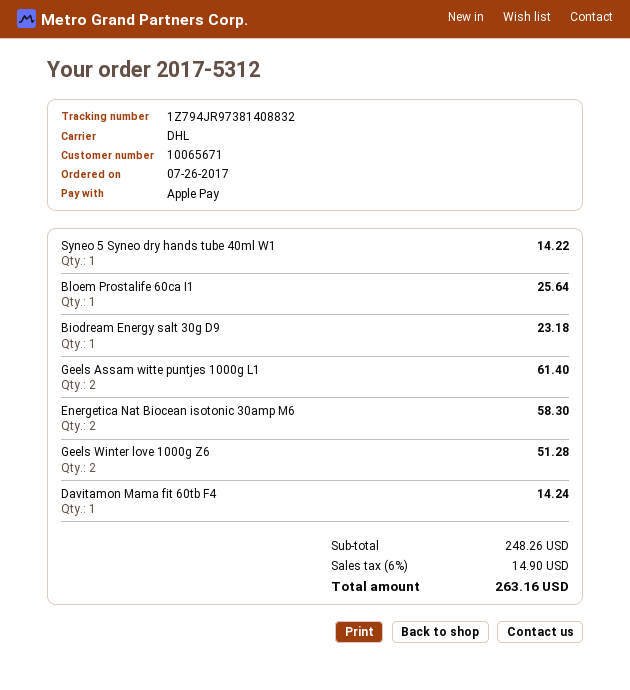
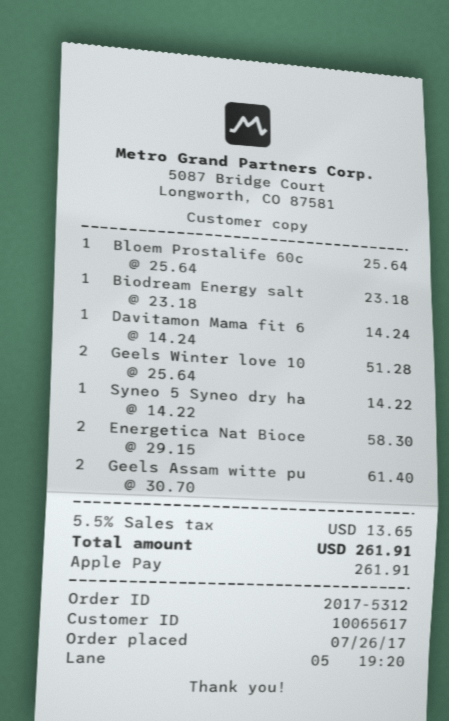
customer number: 10065671 -> 10065617
tax: 6% = 14.90 -> 5.5% = 13.65
total: 263.16 -> 261.91

